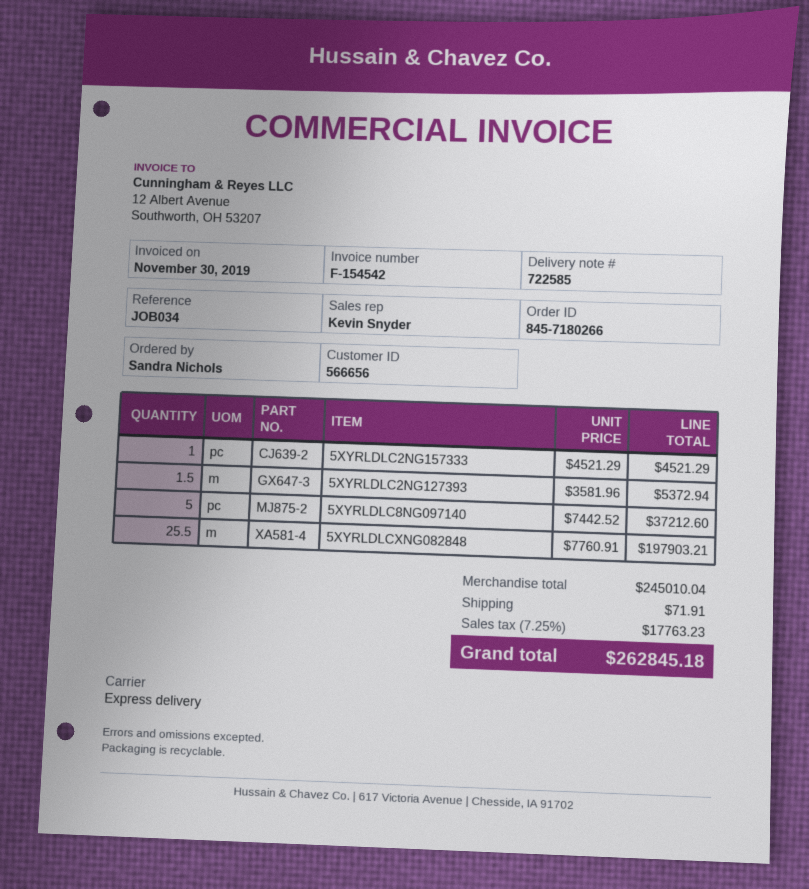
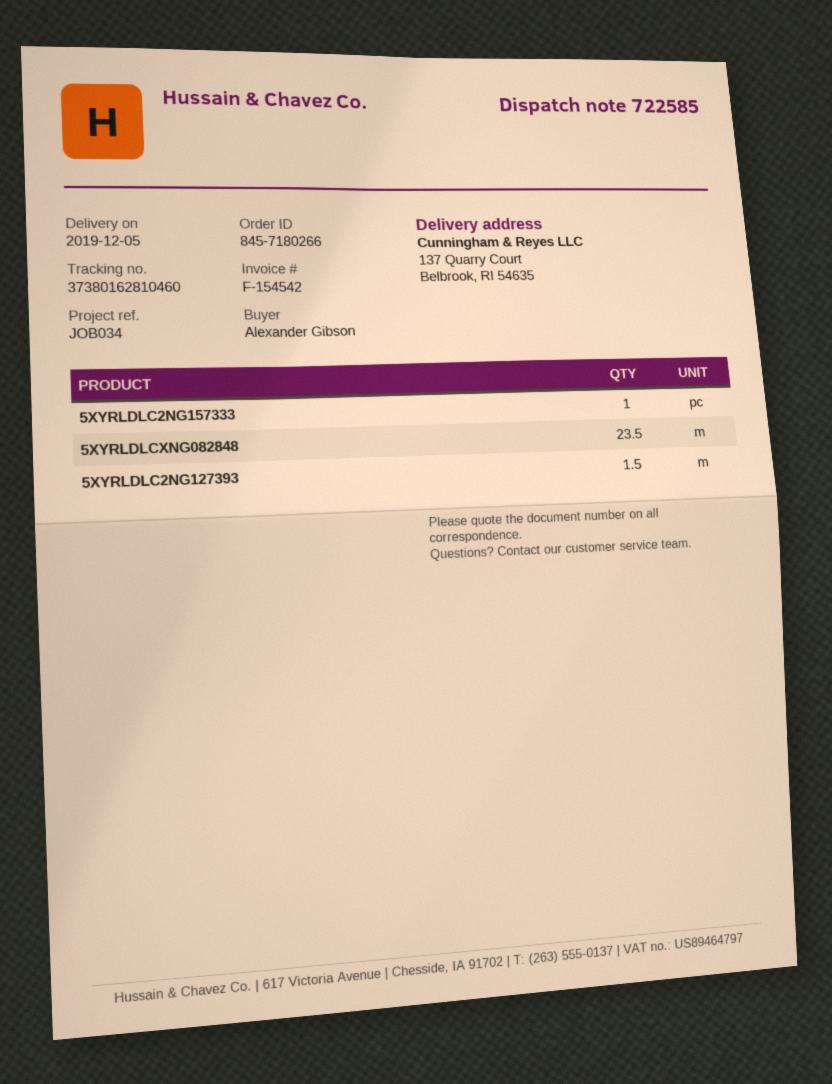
ordered by: Sandra Nichols -> Alexander Gibson
5XYRLDLC8NG097140: 5 -> none
5XYRLDLCXNG082848: 25.5 -> 23.5

